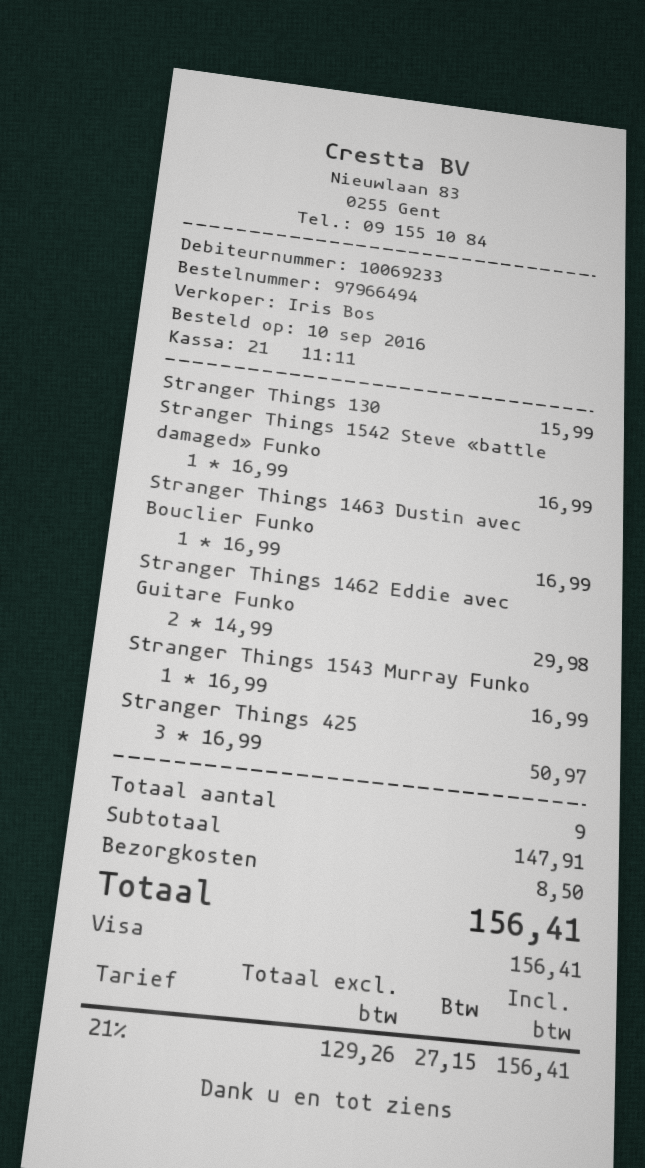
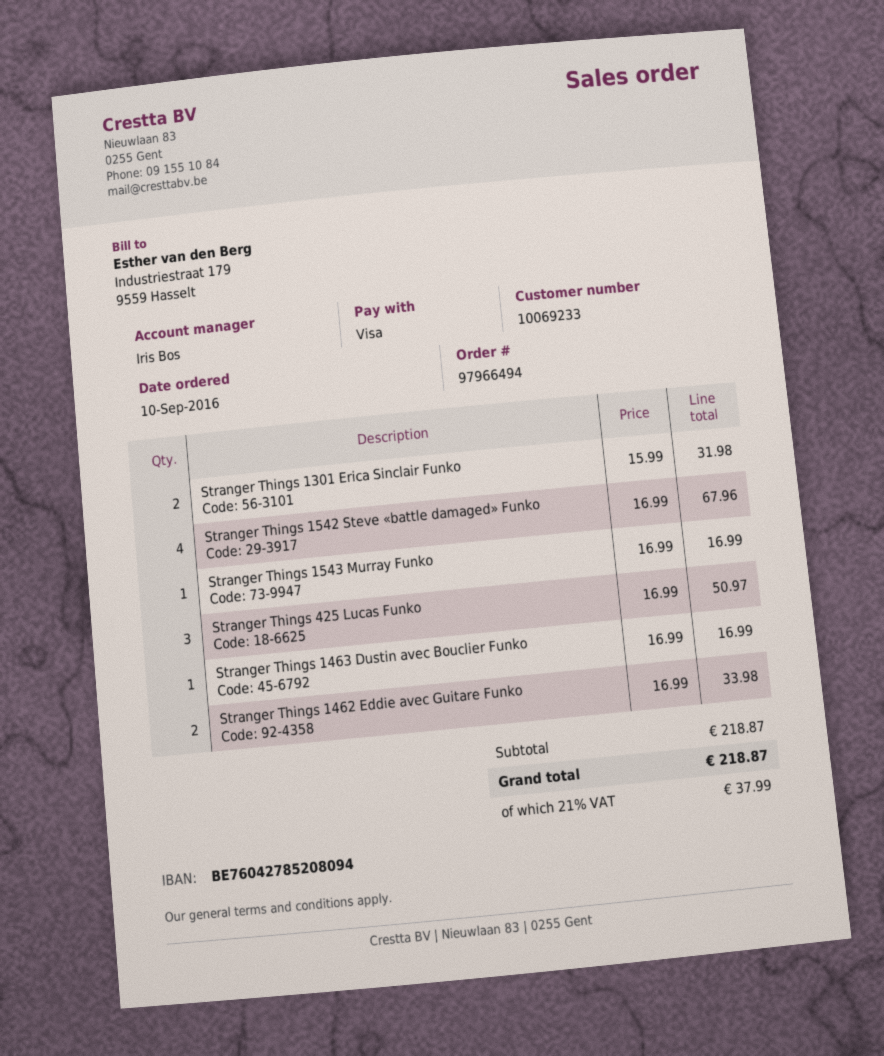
Stranger Things 130: 1 x 15.99 = 15.99 -> 2 x 15.99 = 31.98
Stranger Things 1542 Steve «battle damaged» Funko: 1 x 16.99 = 16.99 -> 4 x 16.99 = 67.96
Stranger Things 1462 Eddie avec Guitare Funko: 2 x 14.99 = 29.98 -> 2 x 16.99 = 33.98
subtotal: 147.91 -> 218.87
shipping: 8.50 -> none
tax: 21% = 27.15 -> 21% = 37.99
total: 156.41 -> 218.87

